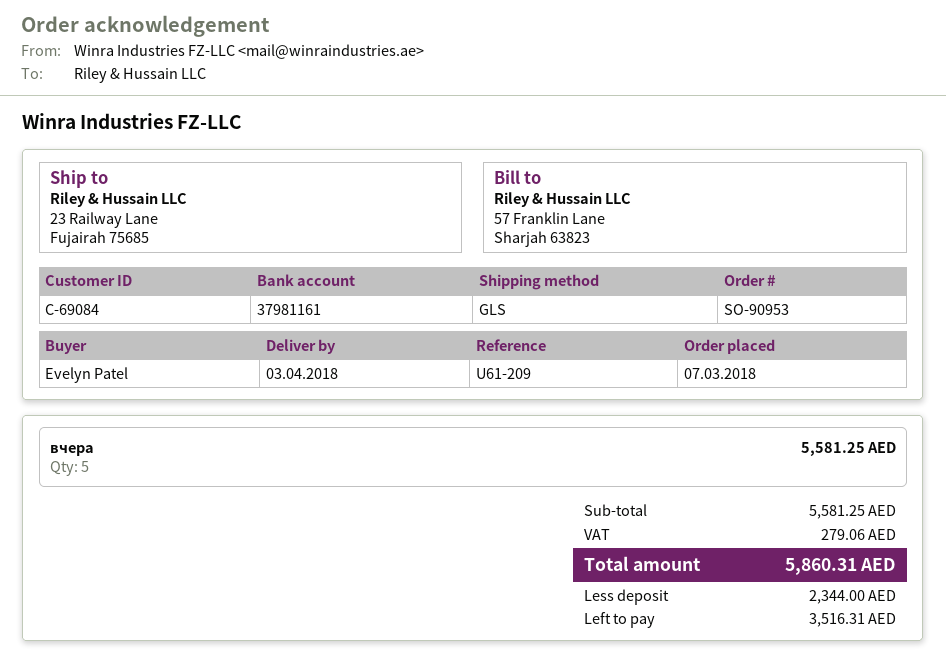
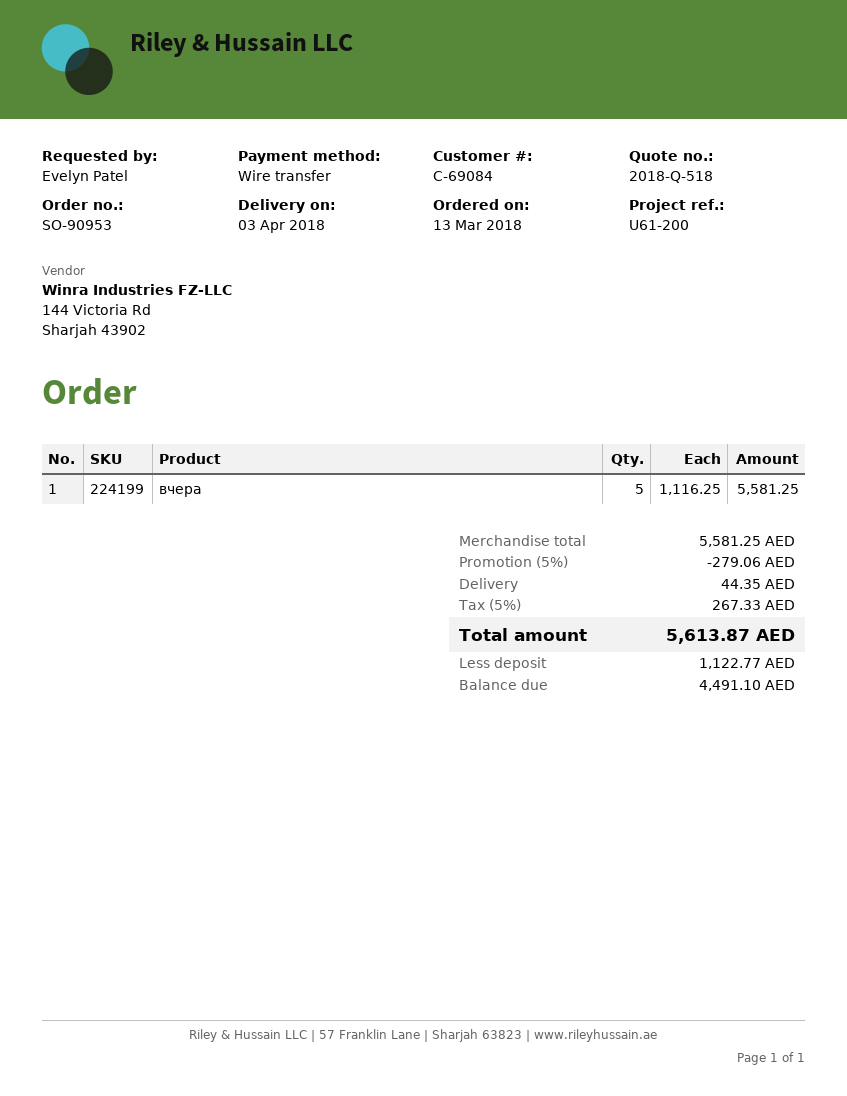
order date: 2018-03-07 -> 2018-03-13
reference: U61-209 -> U61-200
discount: none -> 5% = 279.06
shipping: none -> 44.35
tax: 279.06 -> 267.33
total: 5860.31 -> 5613.87
deposit: 2344.00 -> 1122.77
balance: 3516.31 -> 4491.10

